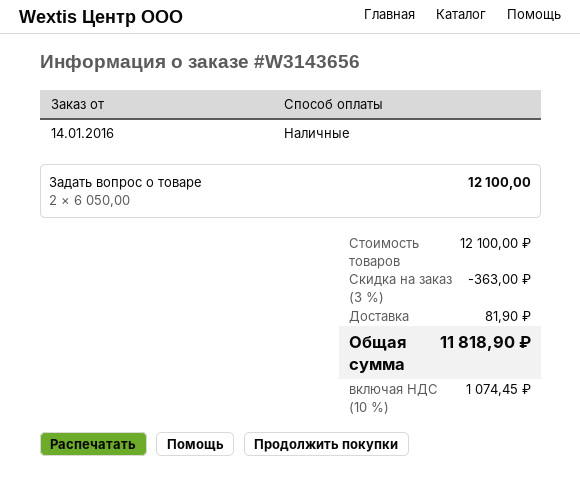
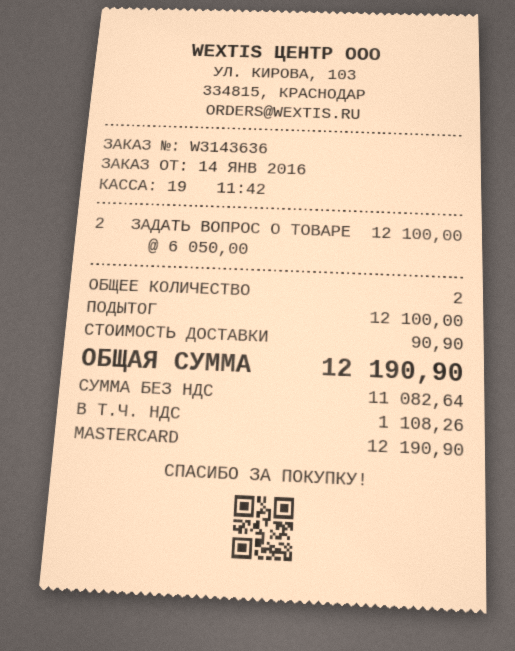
order number: W3143656 -> W3143636
payment method: cash -> Mastercard
discount: 3% = 363.00 -> none
shipping: 81.90 -> 90.90
tax: 1074.45 -> 1108.26
total: 11818.90 -> 12190.90

